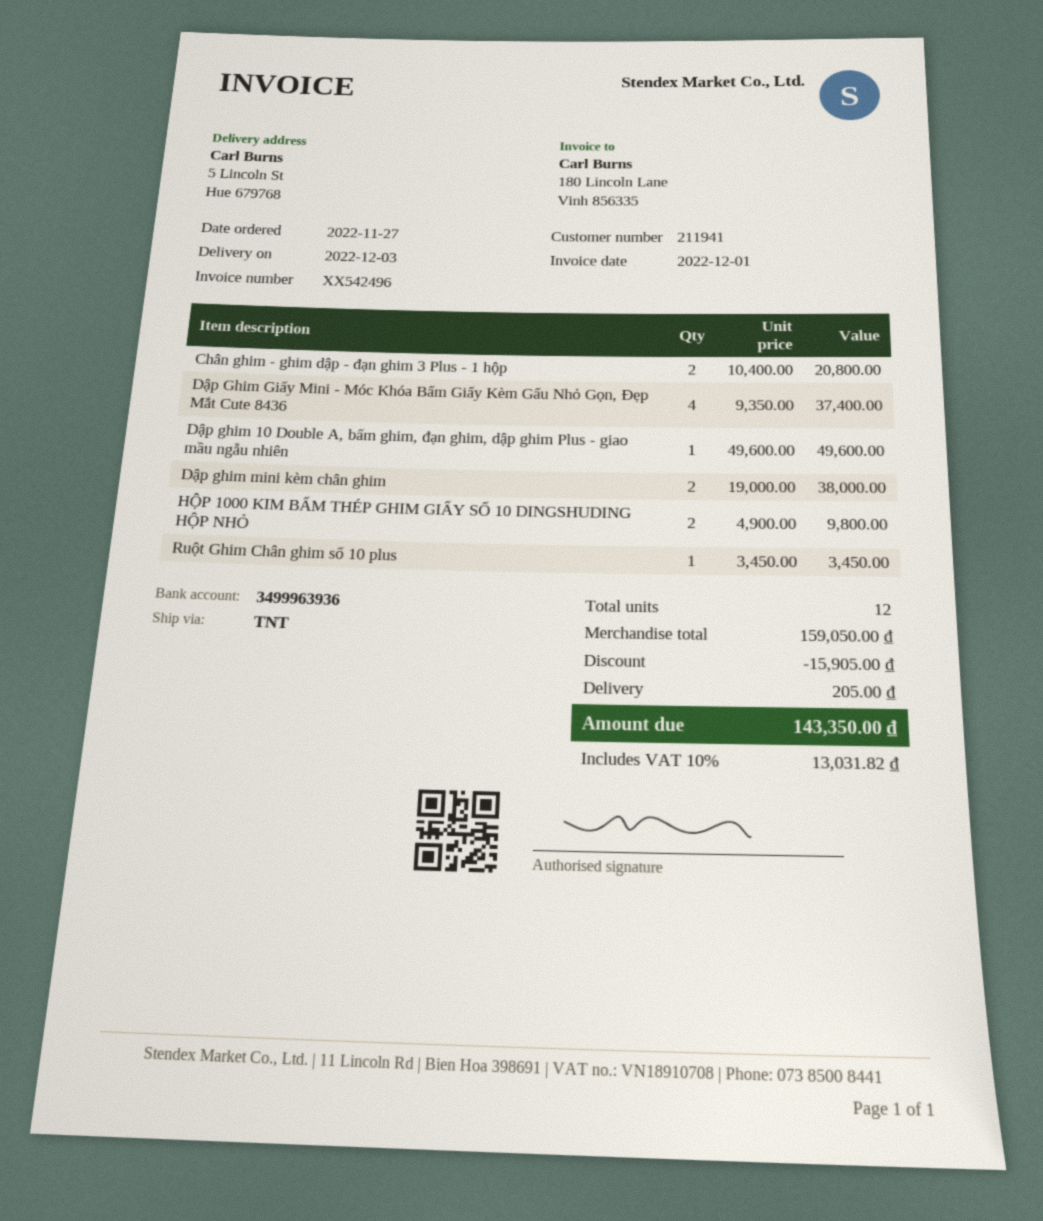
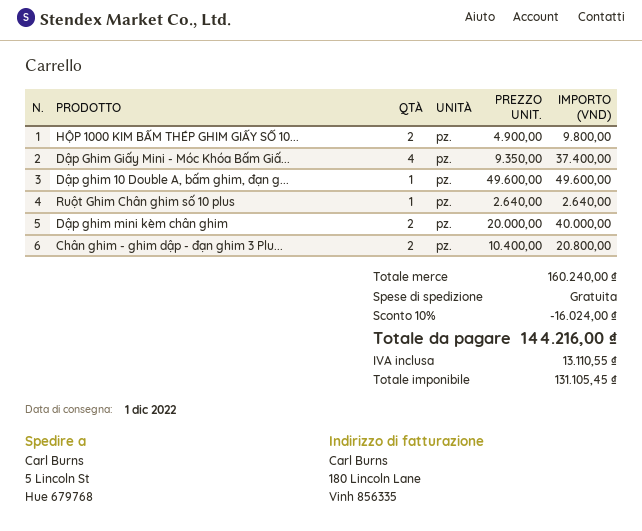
delivery date: 2022-12-03 -> 2022-12-01
Dập ghim mini kèm chân ghim: 2 x 19000.00 = 38000.00 -> 2 x 20000.00 = 40000.00
Ruột Ghim Chân ghim số 10 plus: 1 x 3450.00 = 3450.00 -> 1 x 2640.00 = 2640.00
subtotal: 159050.00 -> 160240.00
discount: 15905.00 -> 16024.00
shipping: 205.00 -> 0.00
tax: 13031.82 -> 13110.55
total: 143350.00 -> 144216.00

